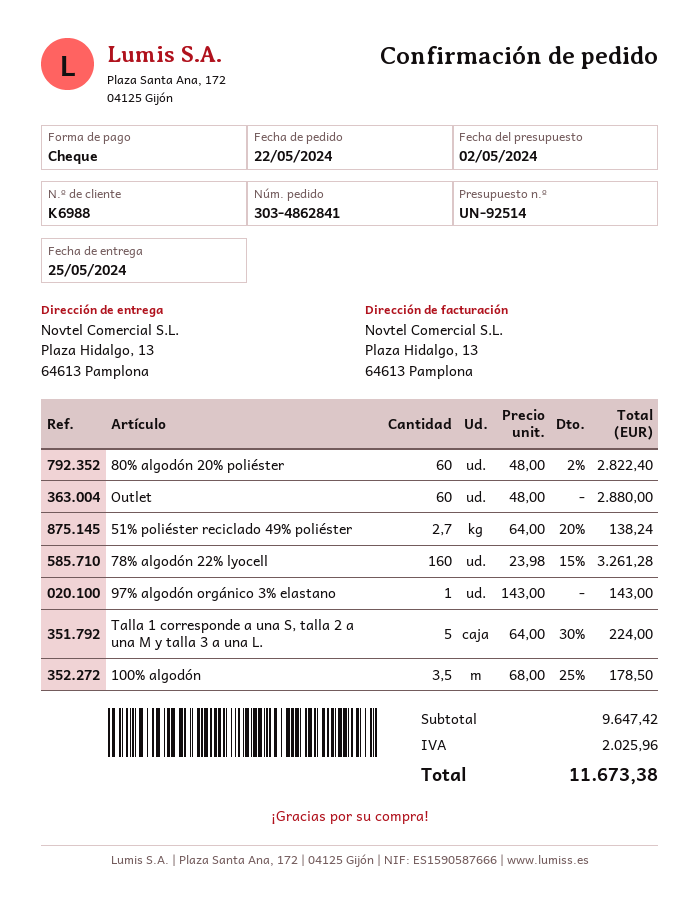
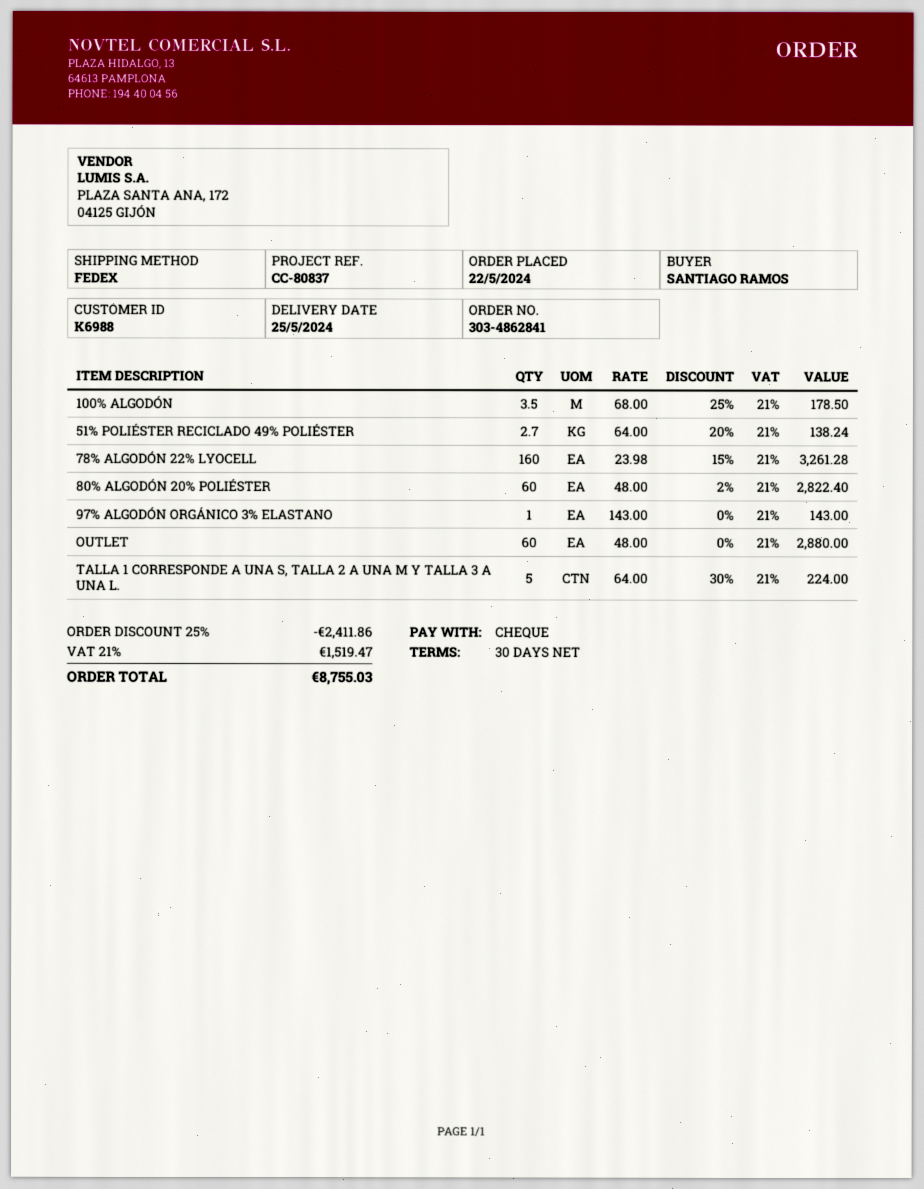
discount: none -> 25% = 2411.86
tax: 2025.96 -> 1519.47
total: 11673.38 -> 8755.03

